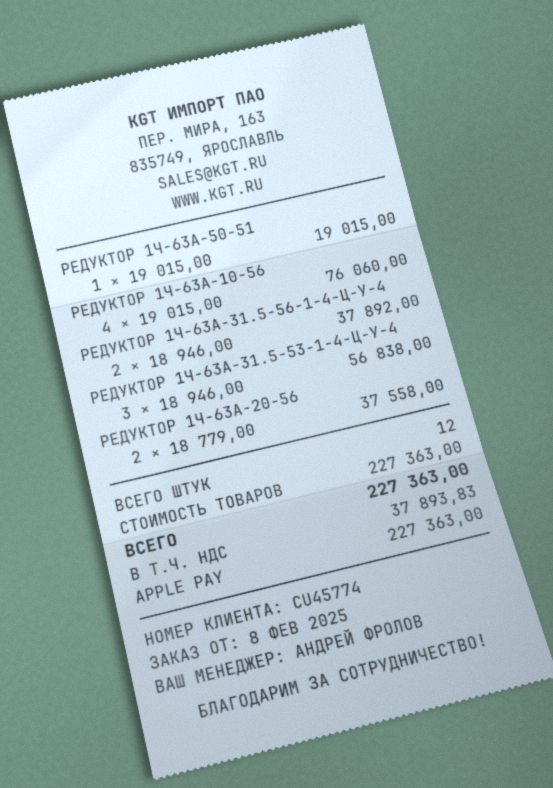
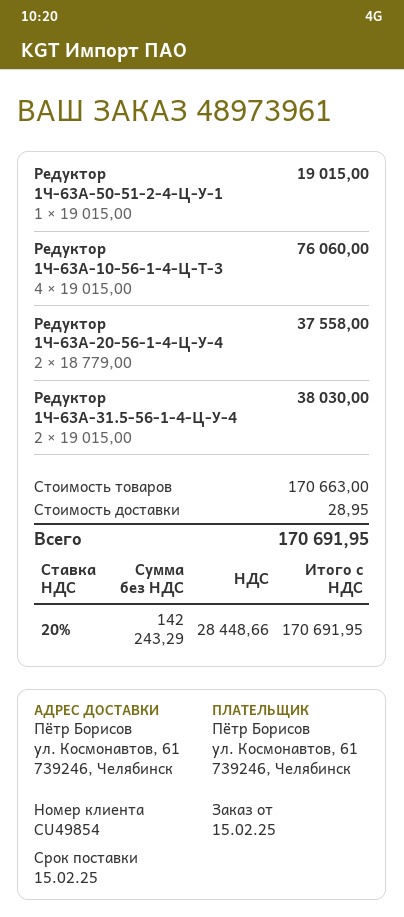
order date: 2025-02-08 -> 2025-02-15
customer number: CU45774 -> CU49854
РЕДУКТОР 1Ч-63А-31.5-56-1-4-Ц-У-4: 2 x 18946.00 = 37892.00 -> 2 x 19015.00 = 38030.00
РЕДУКТОР 1Ч-63А-31.5-53-1-4-Ц-У-4: 3 x 18946.00 = 56838.00 -> none
subtotal: 227363.00 -> 170663.00
shipping: none -> 28.95
tax: 37893.83 -> 28448.66
total: 227363.00 -> 170691.95

